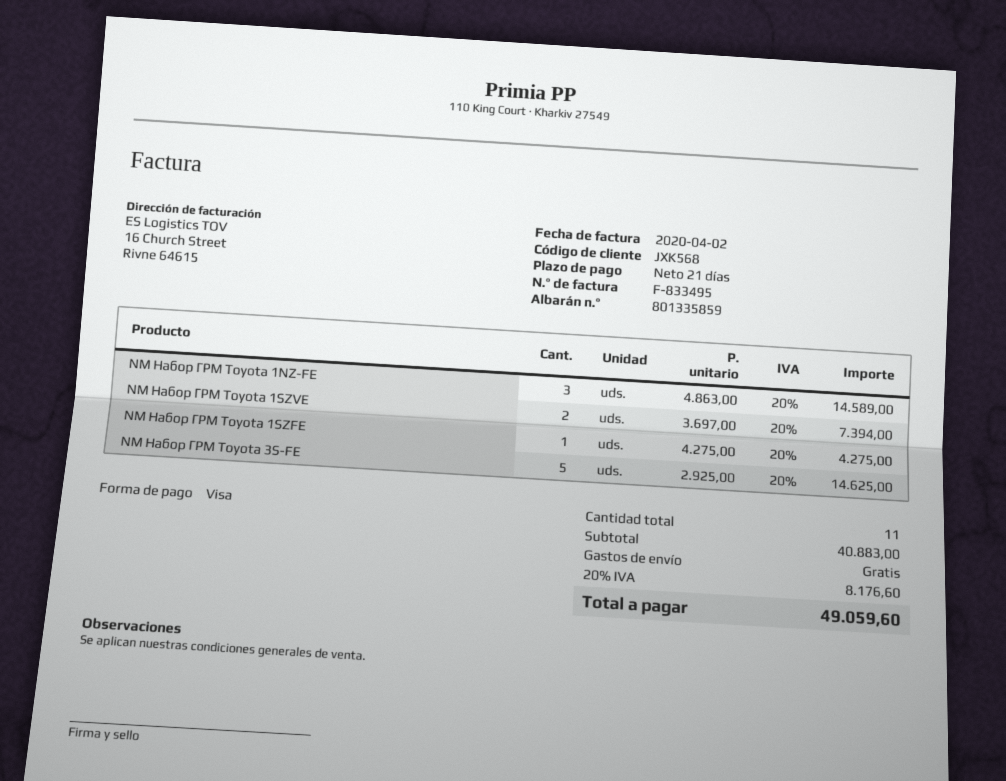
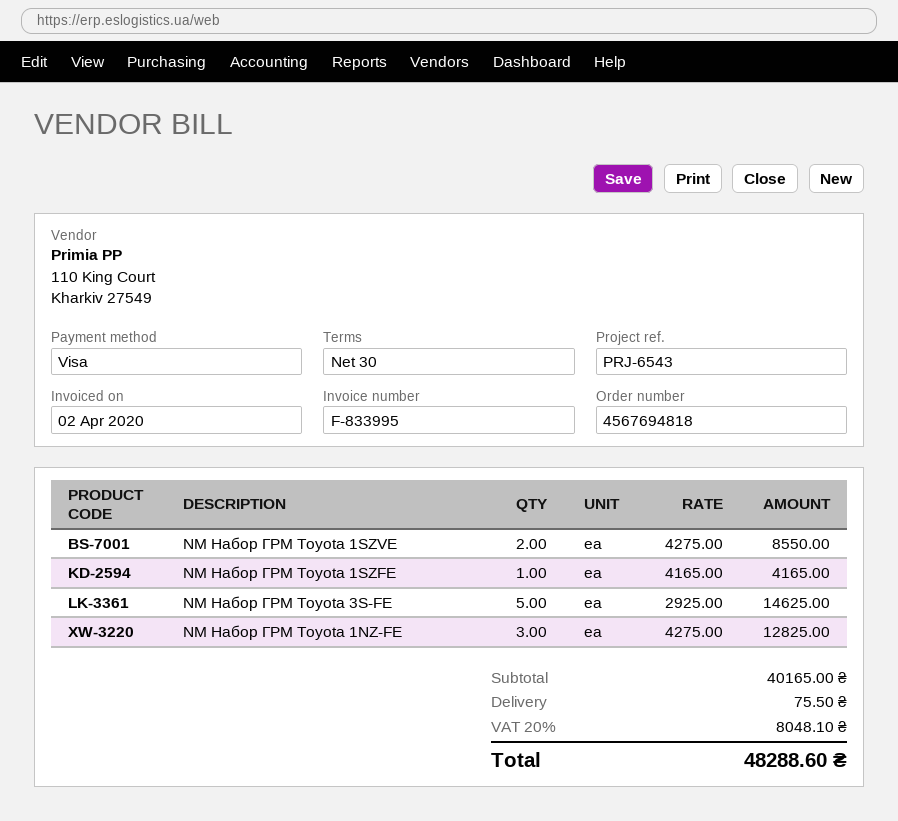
invoice number: F-833495 -> F-833995
payment terms: 21 days -> 30 days
NM Набор ГРМ Toyota 1NZ-FE: 3 x 4863.00 = 14589.00 -> 3 x 4275.00 = 12825.00
NM Набор ГРМ Toyota 1SZVE: 2 x 3697.00 = 7394.00 -> 2 x 4275.00 = 8550.00
NM Набор ГРМ Toyota 1SZFE: 1 x 4275.00 = 4275.00 -> 1 x 4165.00 = 4165.00
subtotal: 40883.00 -> 40165.00
shipping: 0.00 -> 75.50
tax: 20% = 8176.60 -> 20% = 8048.10
total: 49059.60 -> 48288.60

